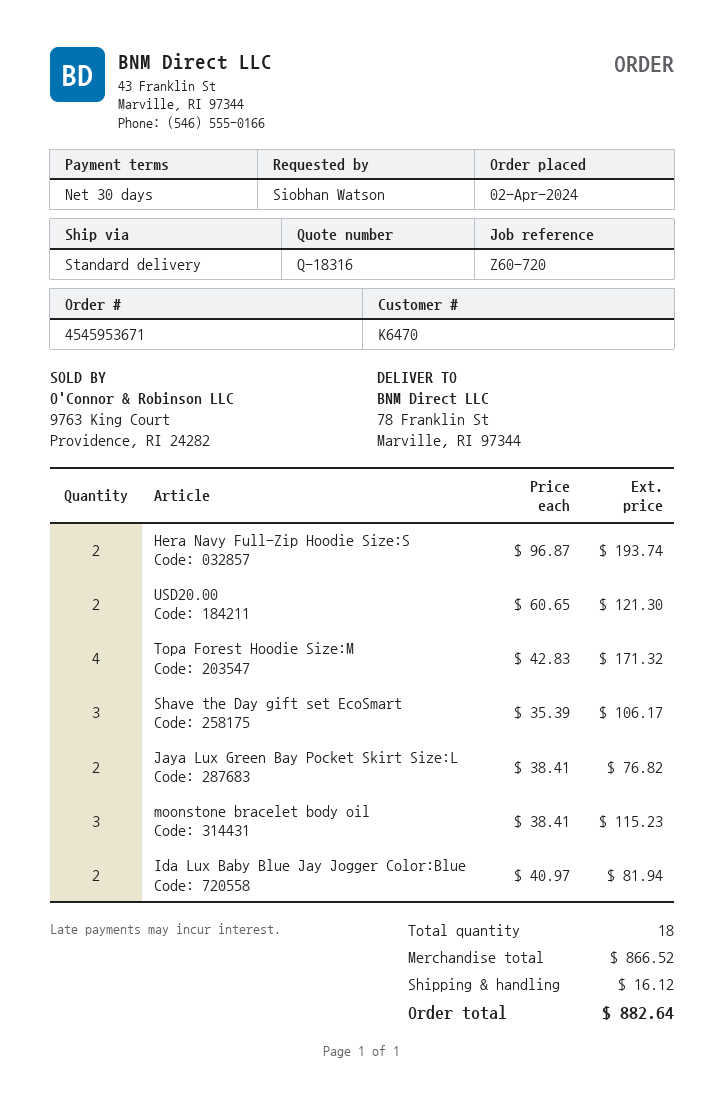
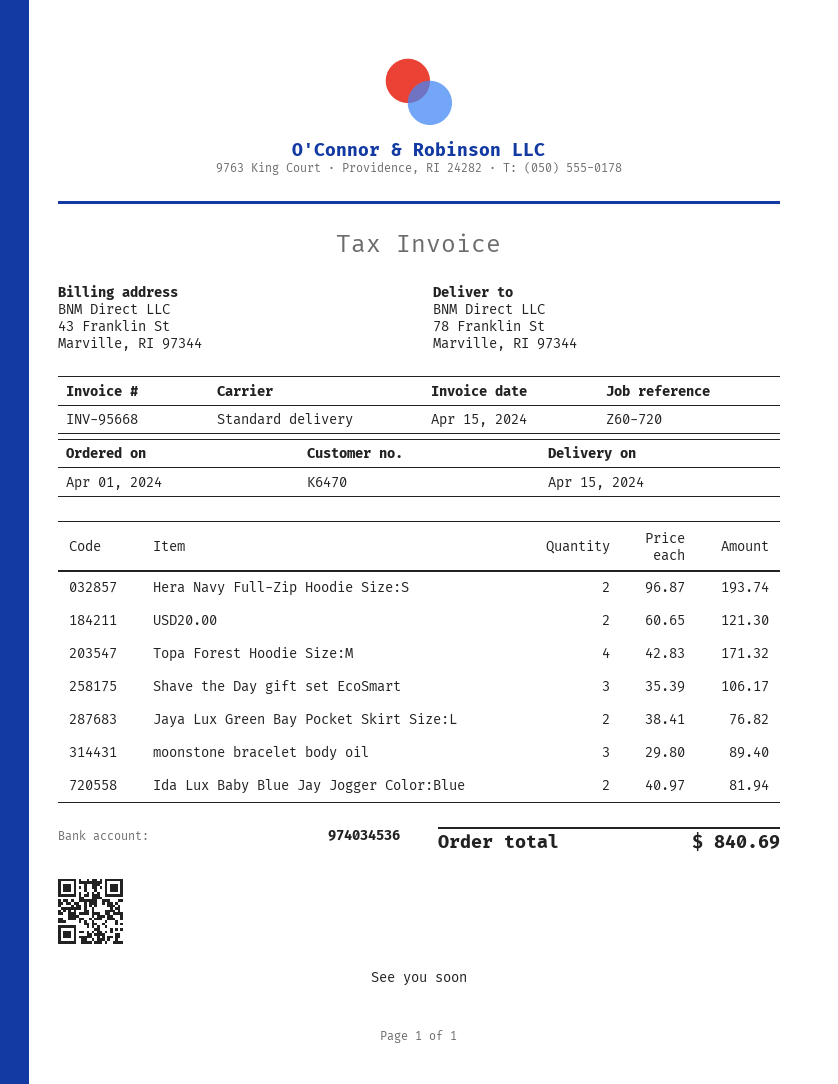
order date: 2024-04-02 -> 2024-04-01
moonstone bracelet body oil: 3 x 38.41 = 115.23 -> 3 x 29.80 = 89.40
shipping: 16.12 -> none
total: 882.64 -> 840.69

